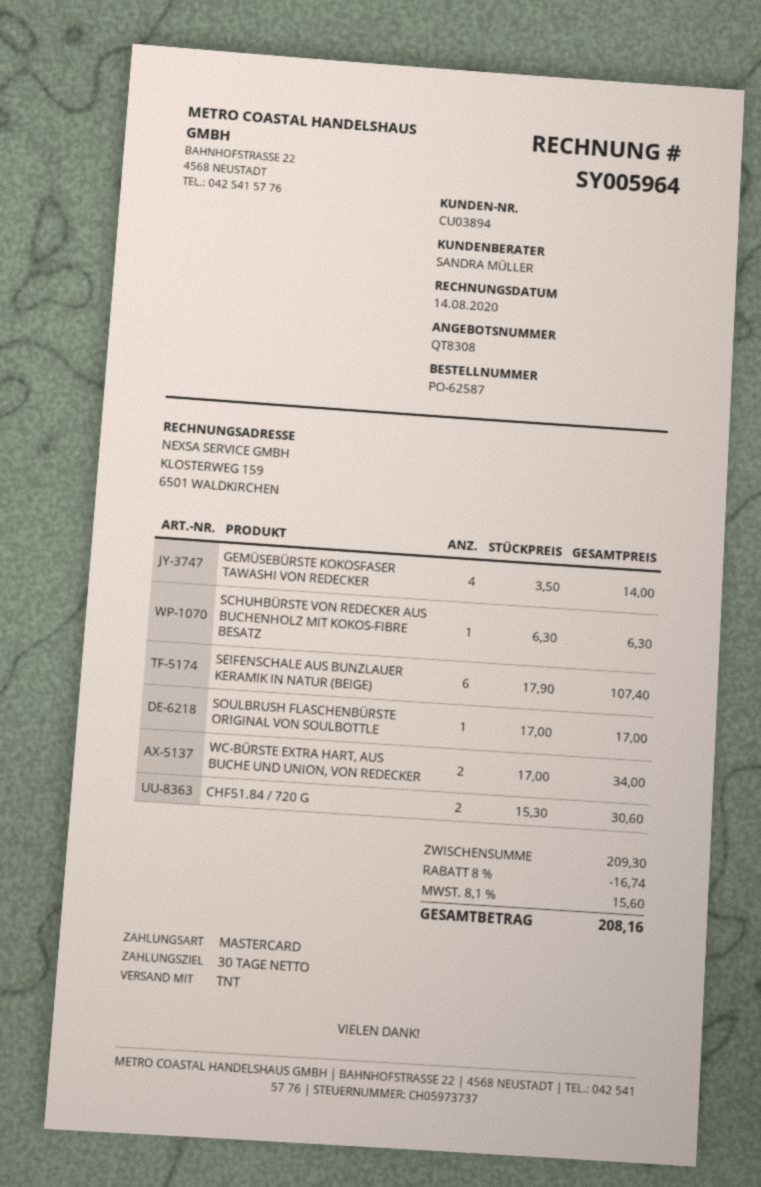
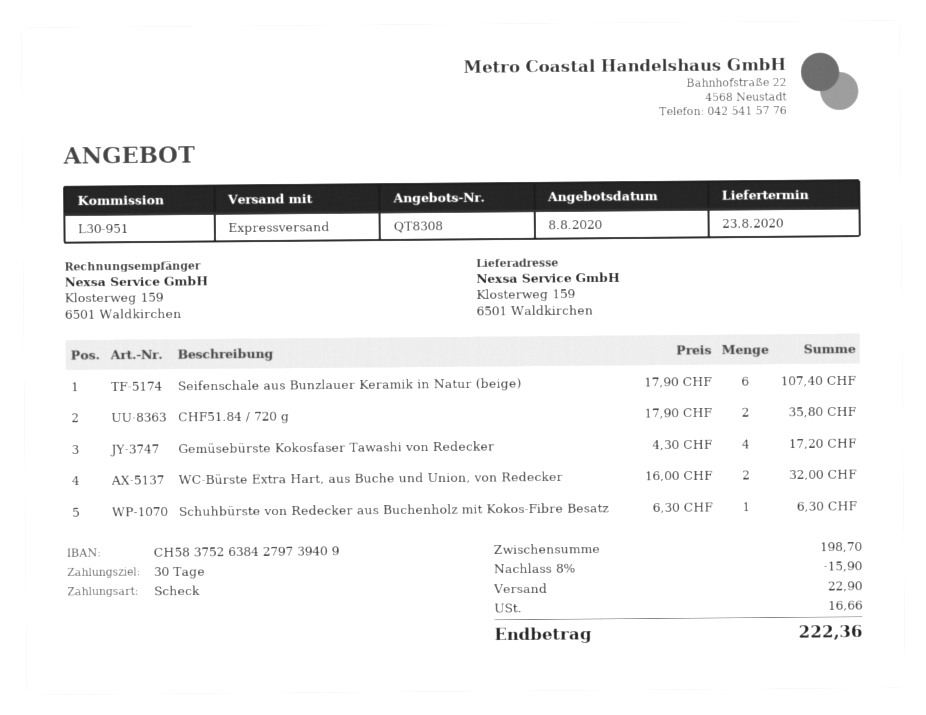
payment method: Mastercard -> cheque
shipping method: TNT -> express
GEMÜSEBÜRSTE KOKOSFASER TAWASHI VON REDECKER: 4 x 3.50 = 14.00 -> 4 x 4.30 = 17.20
SOULBRUSH FLASCHENBÜRSTE ORIGINAL VON SOULBOTTLE: 1 x 17.00 = 17.00 -> none
WC-BÜRSTE EXTRA HART, AUS BUCHE UND UNION, VON REDECKER: 2 x 17.00 = 34.00 -> 2 x 16.00 = 32.00
CHF51.84 / 720 G: 2 x 15.30 = 30.60 -> 2 x 17.90 = 35.80
subtotal: 209.30 -> 198.70
discount: 8% = 16.74 -> 8% = 15.90
shipping: none -> 22.90
tax: 15.60 -> 16.66
total: 208.16 -> 222.36

